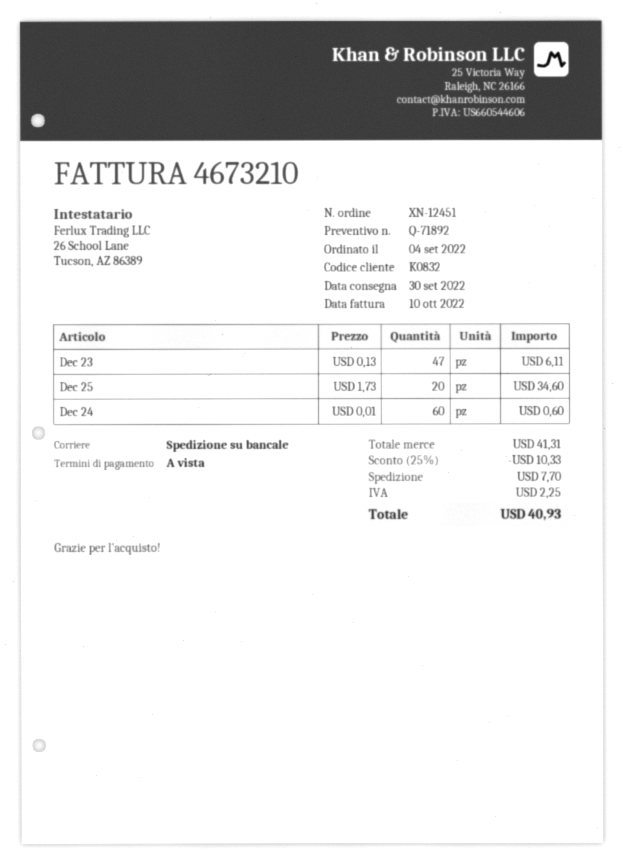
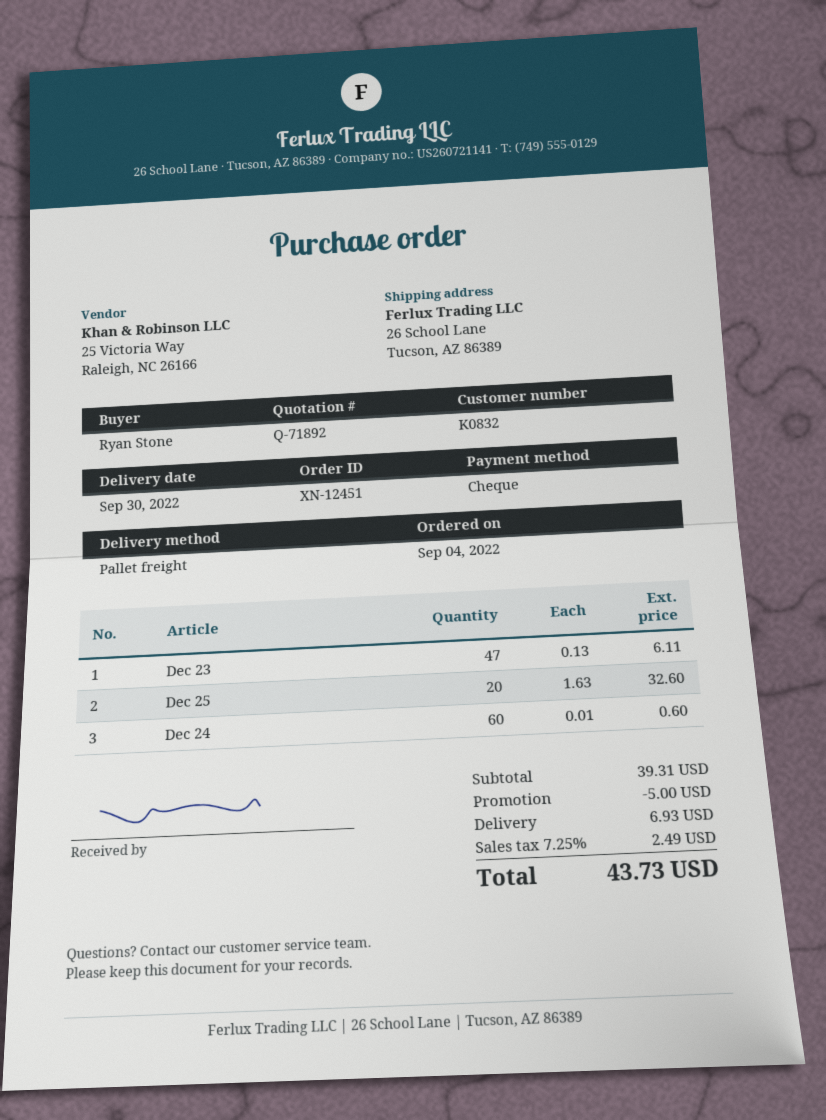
Dec 25: 20 x 1.73 = 34.60 -> 20 x 1.63 = 32.60
subtotal: 41.31 -> 39.31
discount: 10.33 -> 5.00
shipping: 7.70 -> 6.93
tax: 2.25 -> 2.49
total: 40.93 -> 43.73

